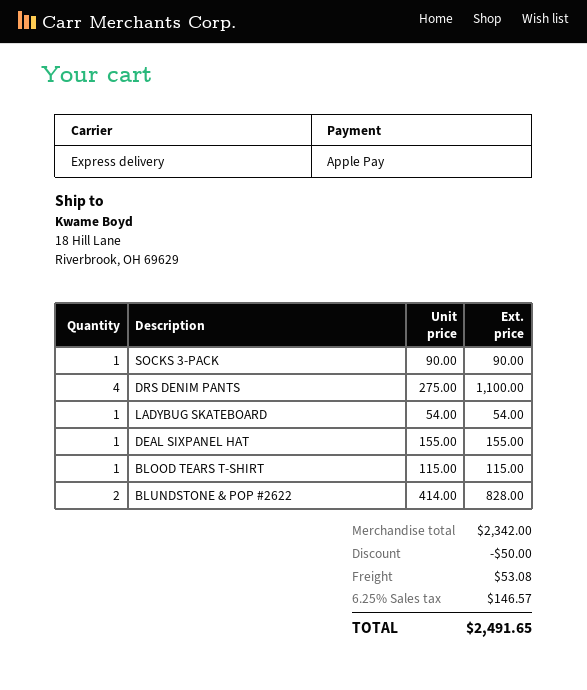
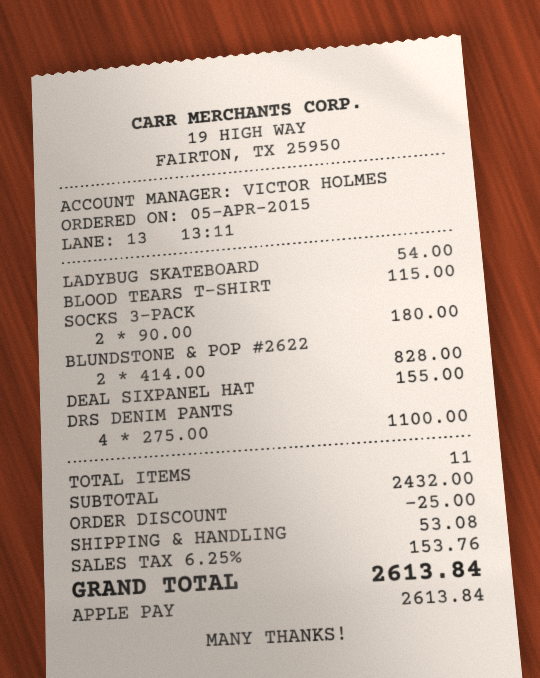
SOCKS 3-PACK: 1 x 90.00 = 90.00 -> 2 x 90.00 = 180.00
subtotal: 2342.00 -> 2432.00
discount: 50.00 -> 25.00
tax: 6.25% = 146.57 -> 6.25% = 153.76
total: 2491.65 -> 2613.84

